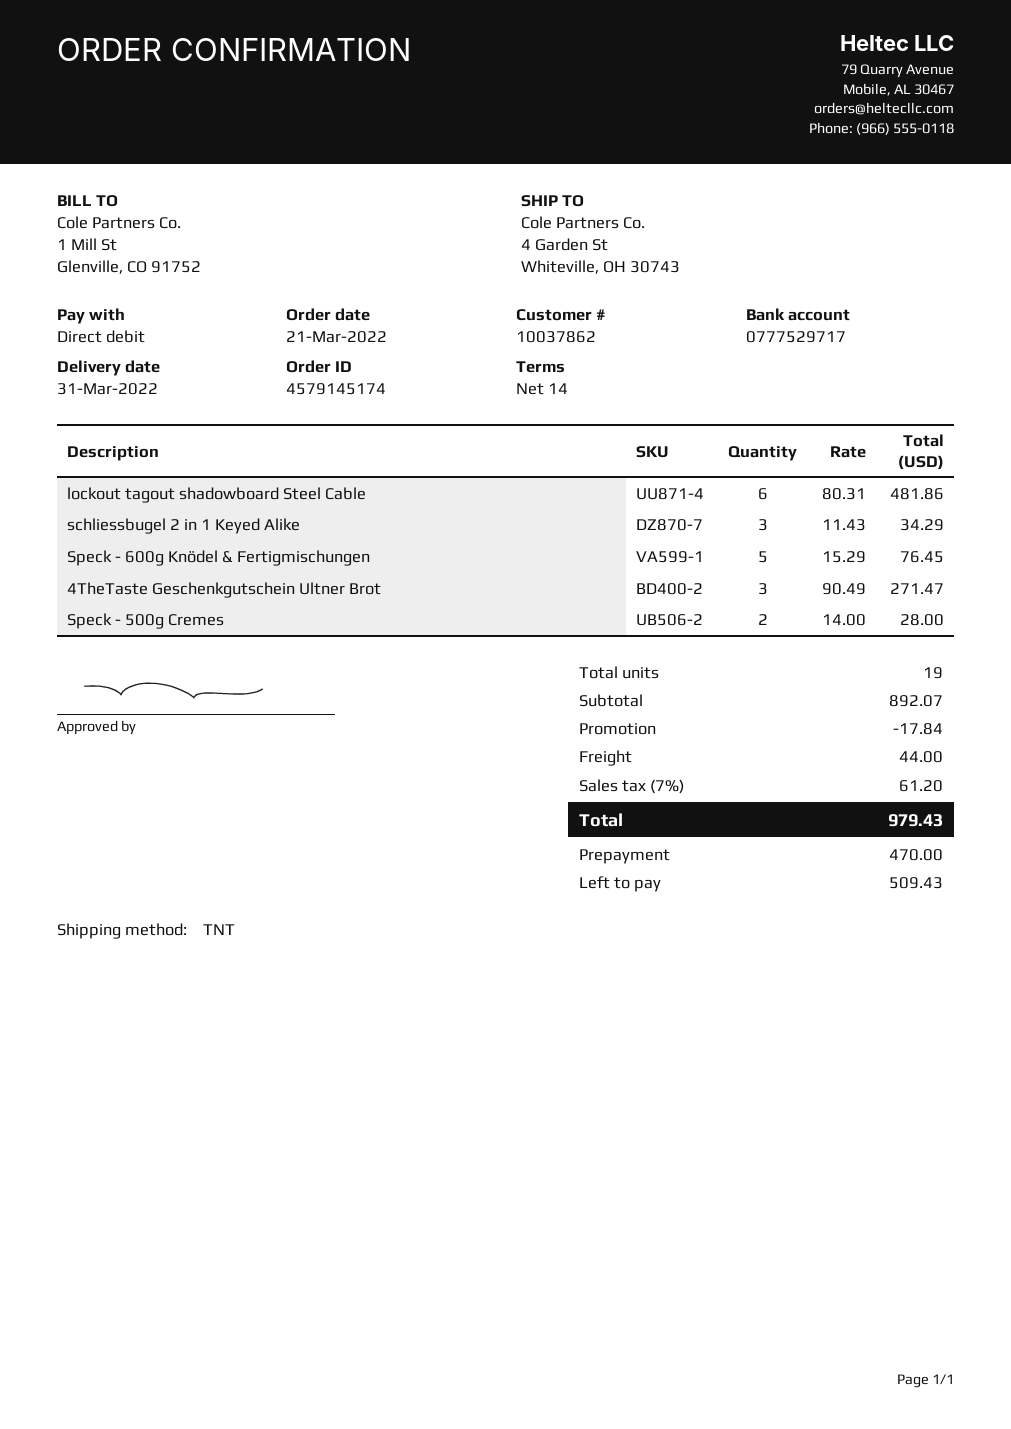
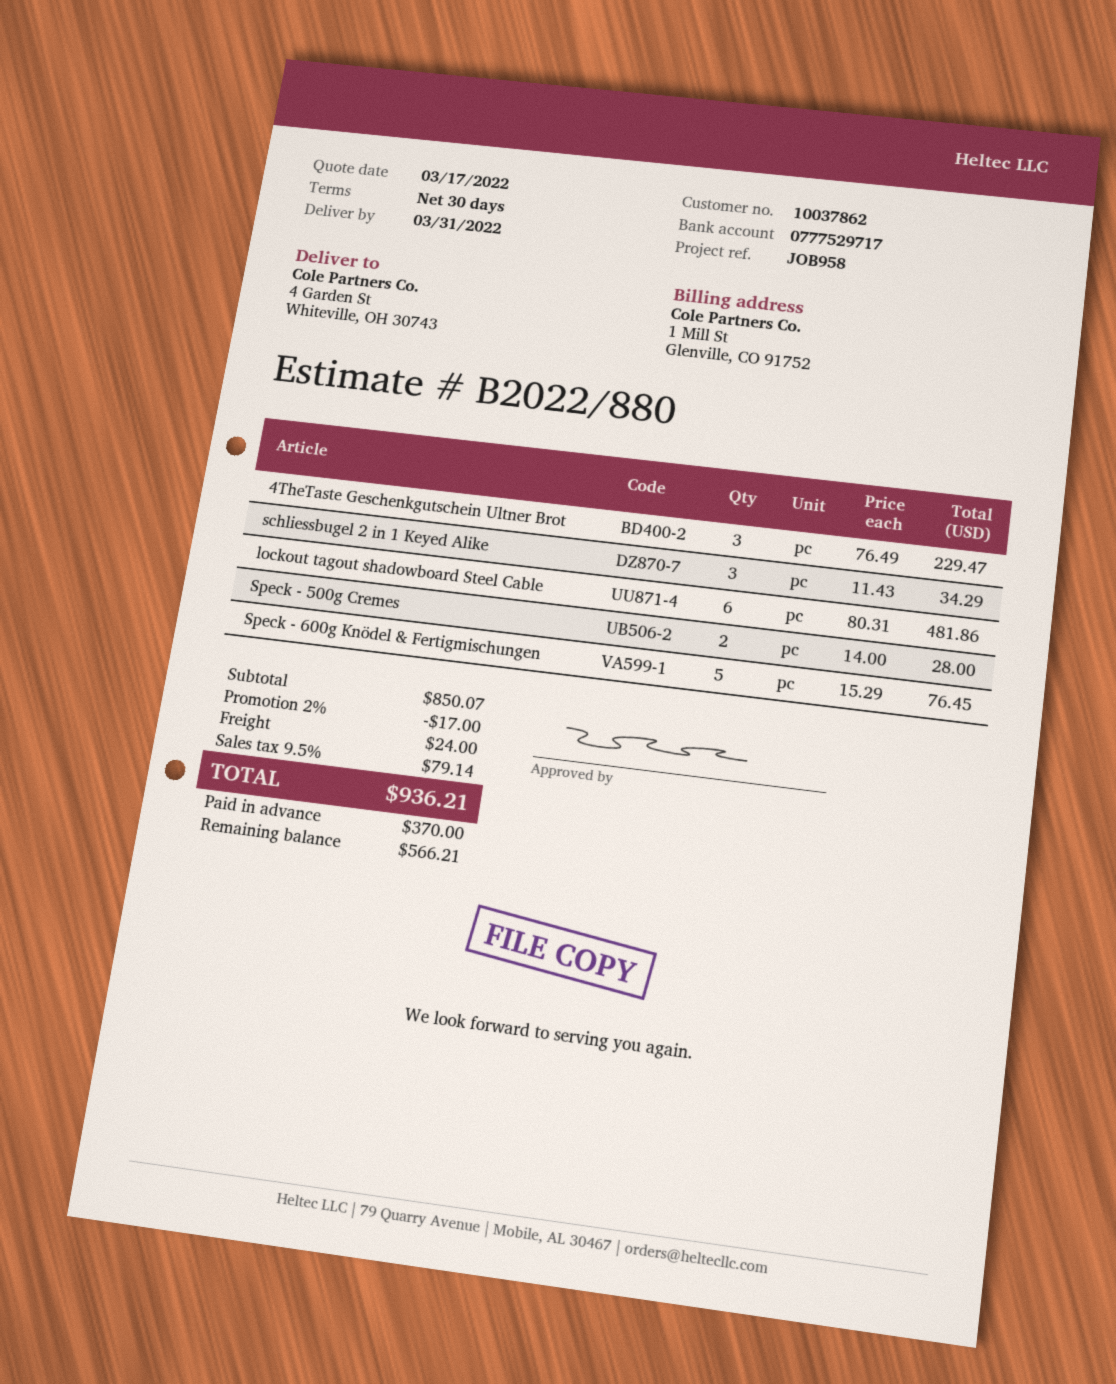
payment terms: 14 days -> 30 days
4TheTaste Geschenkgutschein Ultner Brot: 3 x 90.49 = 271.47 -> 3 x 76.49 = 229.47
subtotal: 892.07 -> 850.07
discount: 17.84 -> 17.00
shipping: 44.00 -> 24.00
tax: 7% = 61.20 -> 9.5% = 79.14
total: 979.43 -> 936.21
deposit: 470.00 -> 370.00
balance: 509.43 -> 566.21

